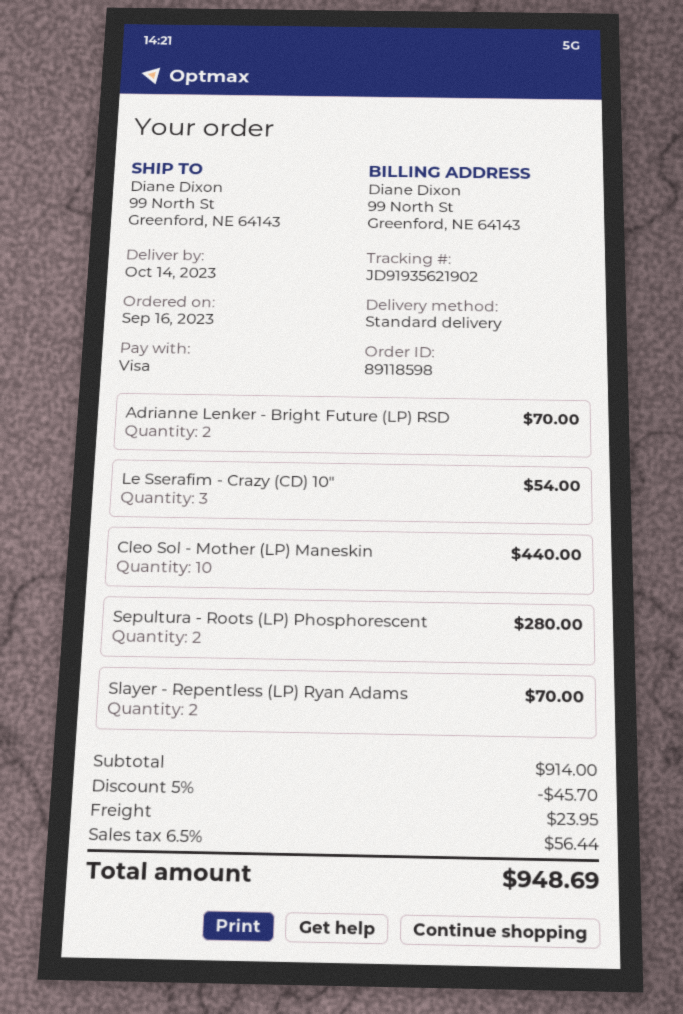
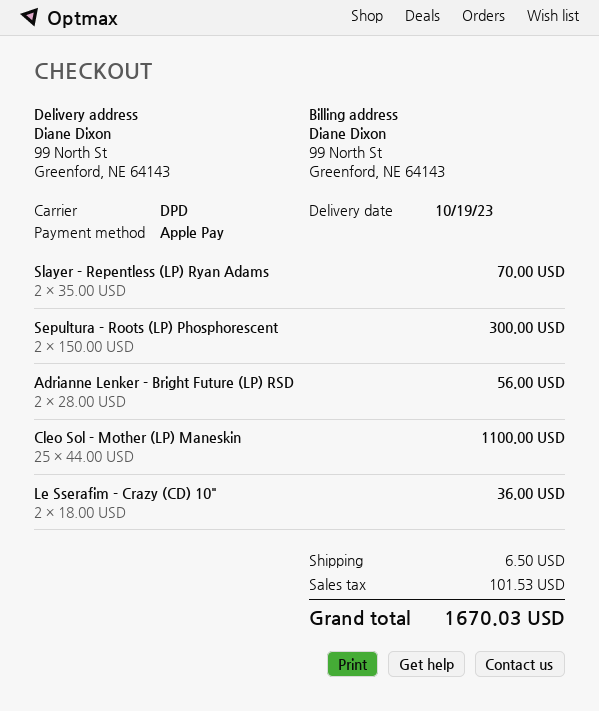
delivery date: 2023-10-14 -> 2023-10-19
payment method: Visa -> Apple Pay
shipping method: standard -> DPD
Adrianne Lenker - Bright Future (LP) RSD: 2 for 70.00 -> 2 for 56.00
Le Sserafim - Crazy (CD) 10": 3 for 54.00 -> 2 for 36.00
Cleo Sol - Mother (LP) Maneskin: 10 for 440.00 -> 25 for 1100.00
Sepultura - Roots (LP) Phosphorescent: 2 for 280.00 -> 2 for 300.00
discount: 5% = 45.70 -> none
shipping: 23.95 -> 6.50
tax: 56.44 -> 101.53
total: 948.69 -> 1670.03

